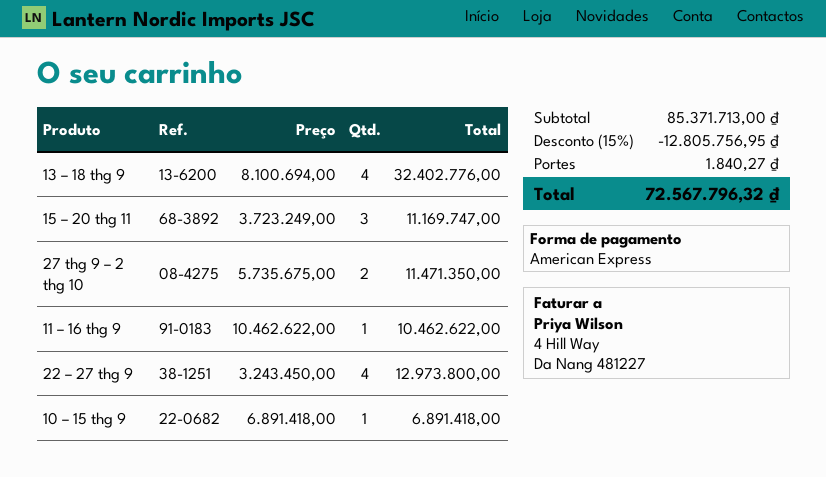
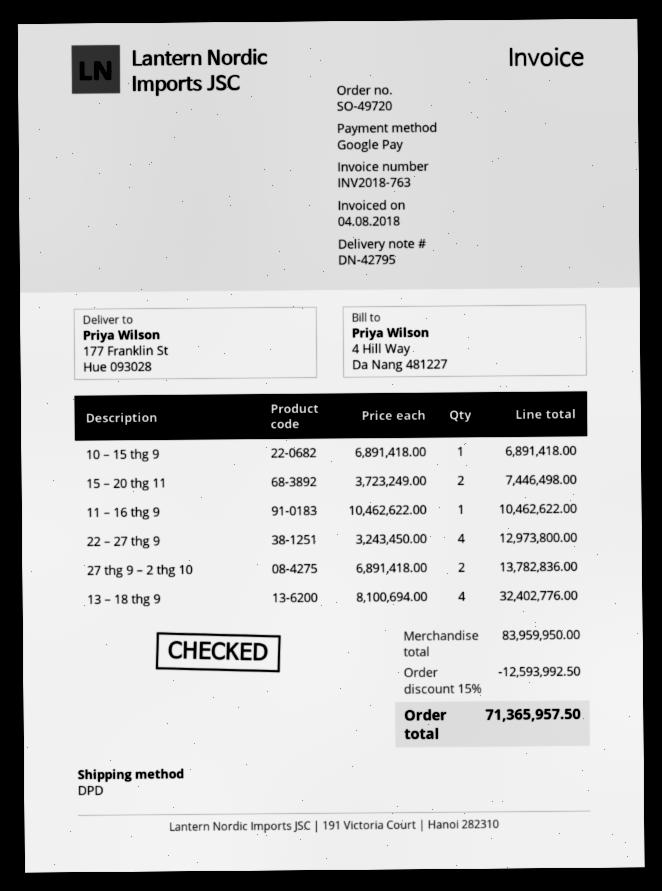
payment method: American Express -> Google Pay
15 – 20 thg 11: 3 x 3723249.00 = 11169747.00 -> 2 x 3723249.00 = 7446498.00
27 thg 9 – 2 thg 10: 2 x 5735675.00 = 11471350.00 -> 2 x 6891418.00 = 13782836.00
subtotal: 85371713.00 -> 83959950.00
discount: 15% = 12805756.95 -> 15% = 12593992.50
shipping: 1840.27 -> none
total: 72567796.32 -> 71365957.50

